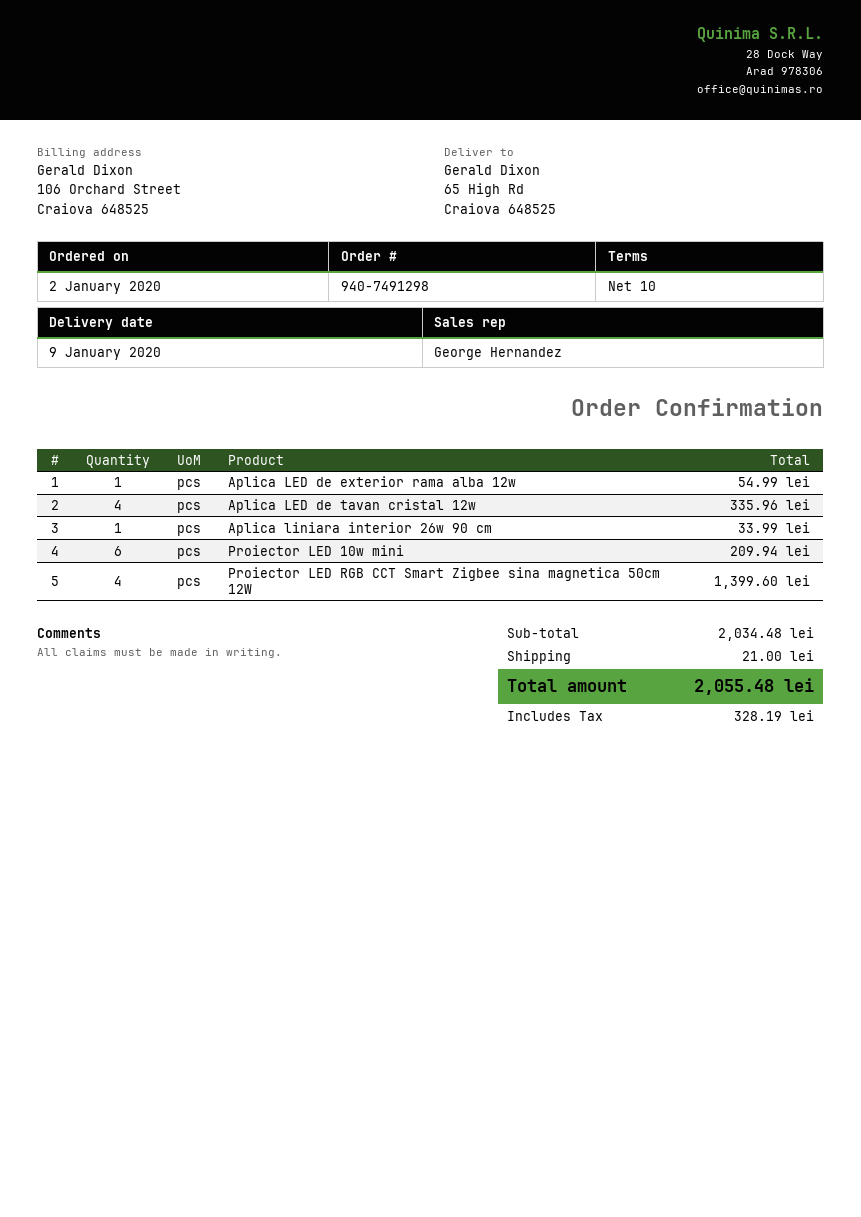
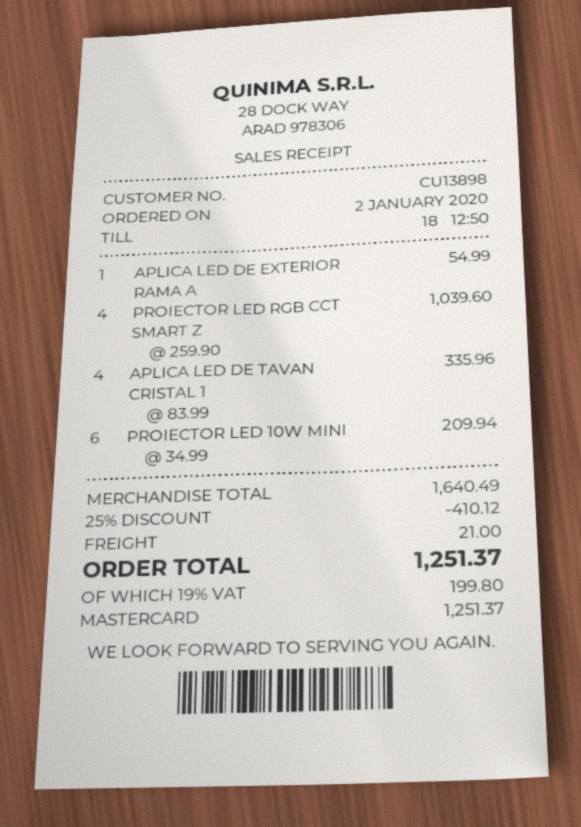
Aplica liniara interior 26w 90 cm: 1 for 33.99 -> none
Proiector LED RGB CCT Smart Zigbee sina magnetica 50cm 12W: 4 for 1399.60 -> 4 for 1039.60
subtotal: 2034.48 -> 1640.49
discount: none -> 25% = 410.12
tax: 328.19 -> 199.80
total: 2055.48 -> 1251.37

